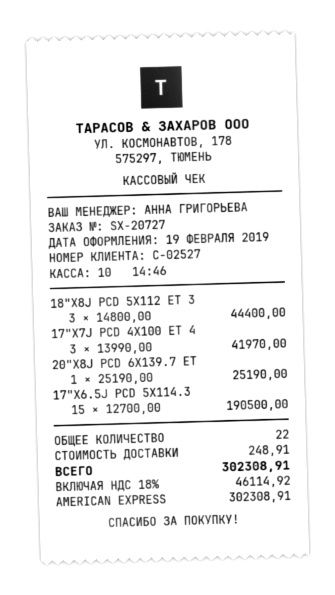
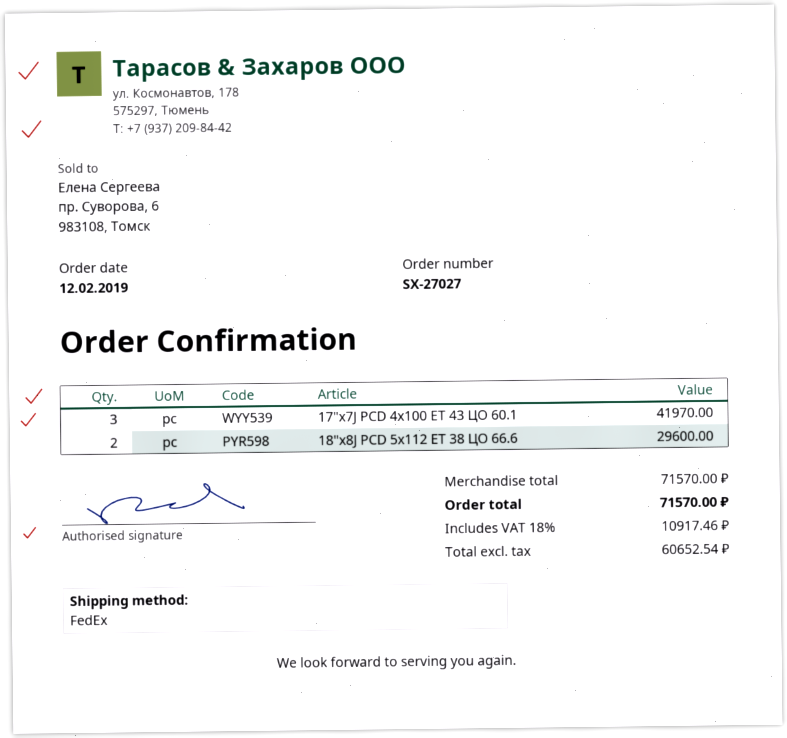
order number: SX-20727 -> SX-27027
order date: 2019-02-19 -> 2019-02-12
18"X8J PCD 5X112 ЕТ 3: 3 for 44400.00 -> 2 for 29600.00
20"X8J PCD 6X139.7 ЕТ: 1 for 25190.00 -> none
17"X6.5J PCD 5X114.3: 15 for 190500.00 -> none
shipping: 248.91 -> none
tax: 18% = 46114.92 -> 18% = 10917.46
total: 302308.91 -> 71570.00

